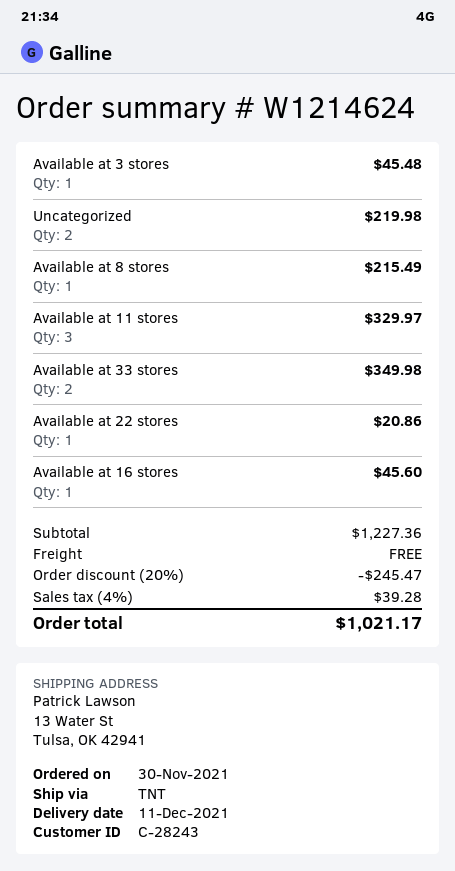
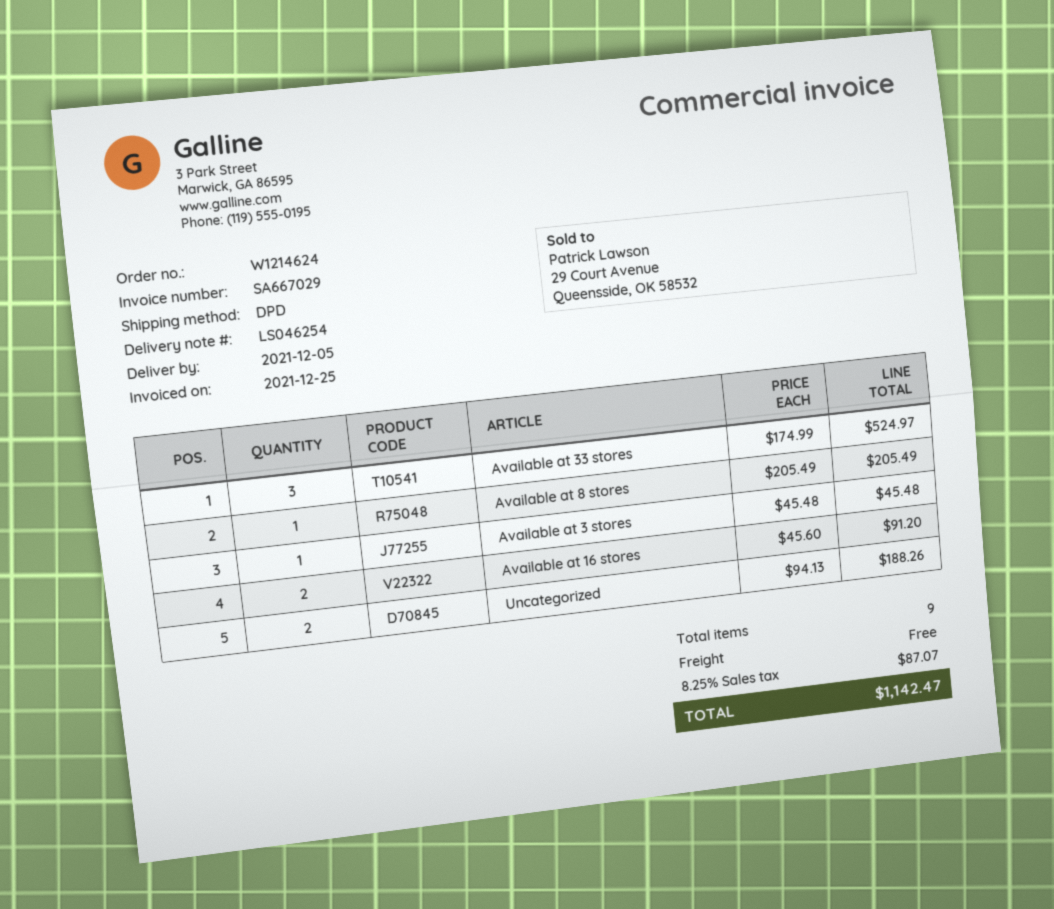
delivery date: 2021-12-11 -> 2021-12-05
shipping method: TNT -> DPD
Uncategorized: 2 for 219.98 -> 2 for 188.26
Available at 8 stores: 1 for 215.49 -> 1 for 205.49
Available at 11 stores: 3 for 329.97 -> none
Available at 33 stores: 2 for 349.98 -> 3 for 524.97
Available at 22 stores: 1 for 20.86 -> none
Available at 16 stores: 1 for 45.60 -> 2 for 91.20
discount: 20% = 245.47 -> none
tax: 4% = 39.28 -> 8.25% = 87.07
total: 1021.17 -> 1142.47

